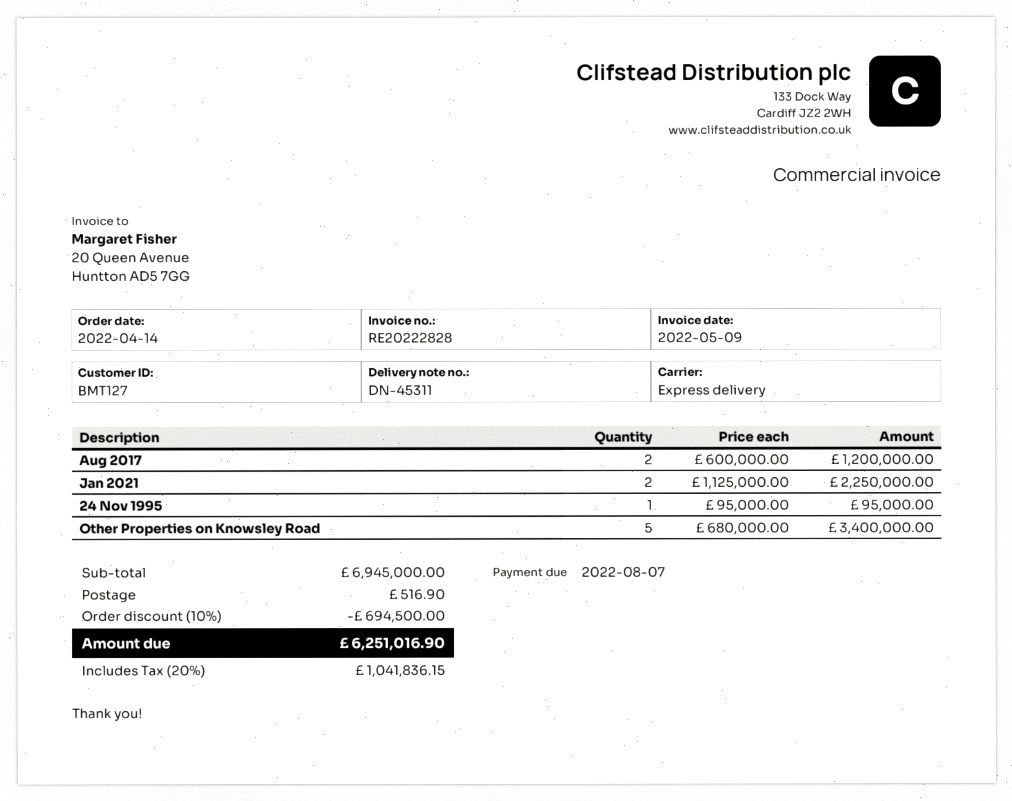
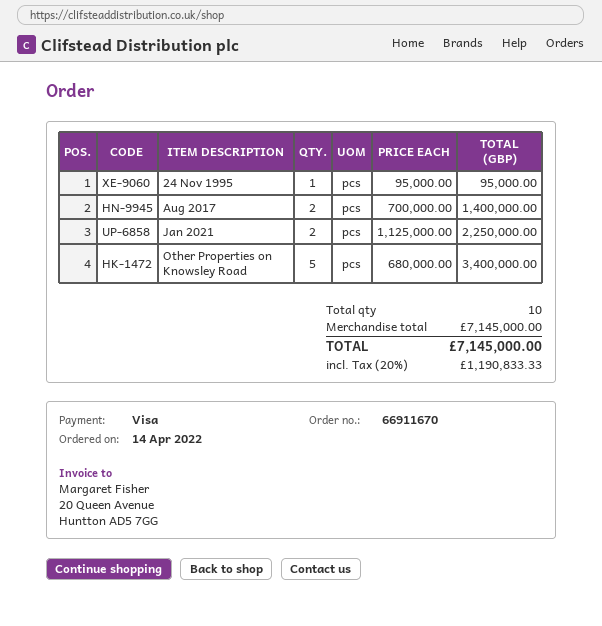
Aug 2017: 2 x 600000.00 = 1200000.00 -> 2 x 700000.00 = 1400000.00
subtotal: 6945000.00 -> 7145000.00
discount: 10% = 694500.00 -> none
shipping: 516.90 -> none
tax: 20% = 1041836.15 -> 20% = 1190833.33
total: 6251016.90 -> 7145000.00

